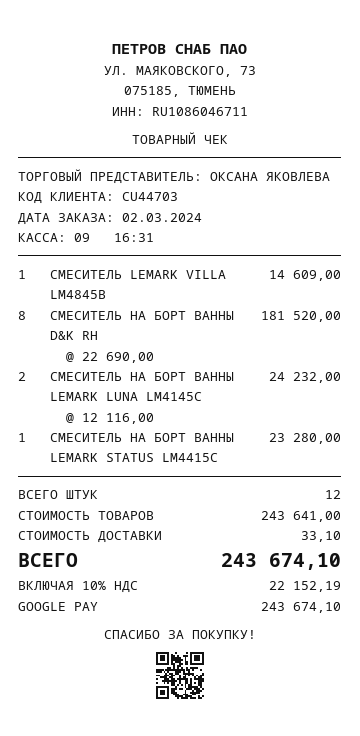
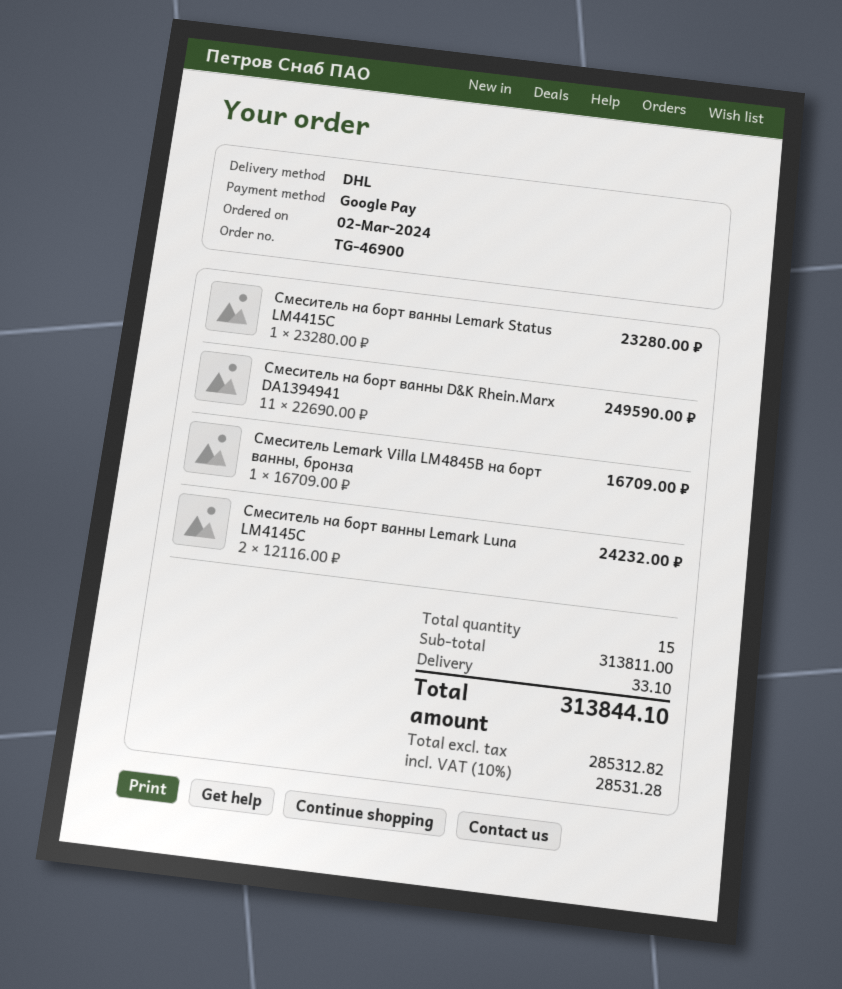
СМЕСИТЕЛЬ LEMARK VILLA LM4845B: 1 x 14609.00 = 14609.00 -> 1 x 16709.00 = 16709.00
СМЕСИТЕЛЬ НА БОРТ ВАННЫ D&K RH: 8 x 22690.00 = 181520.00 -> 11 x 22690.00 = 249590.00
total quantity: 12 -> 15
subtotal: 243641.00 -> 313811.00
tax: 10% = 22152.19 -> 10% = 28531.28
total: 243674.10 -> 313844.10

